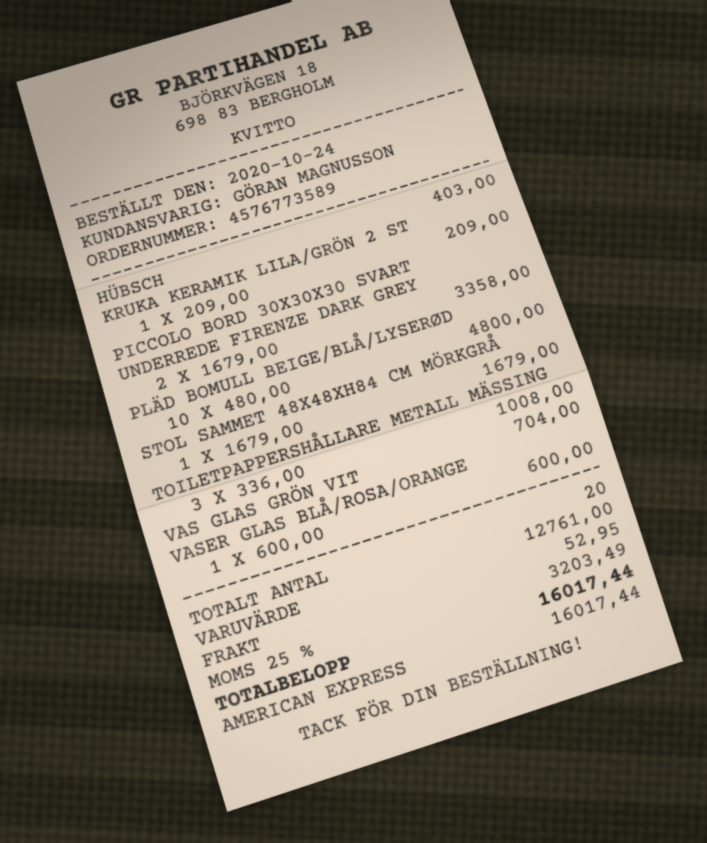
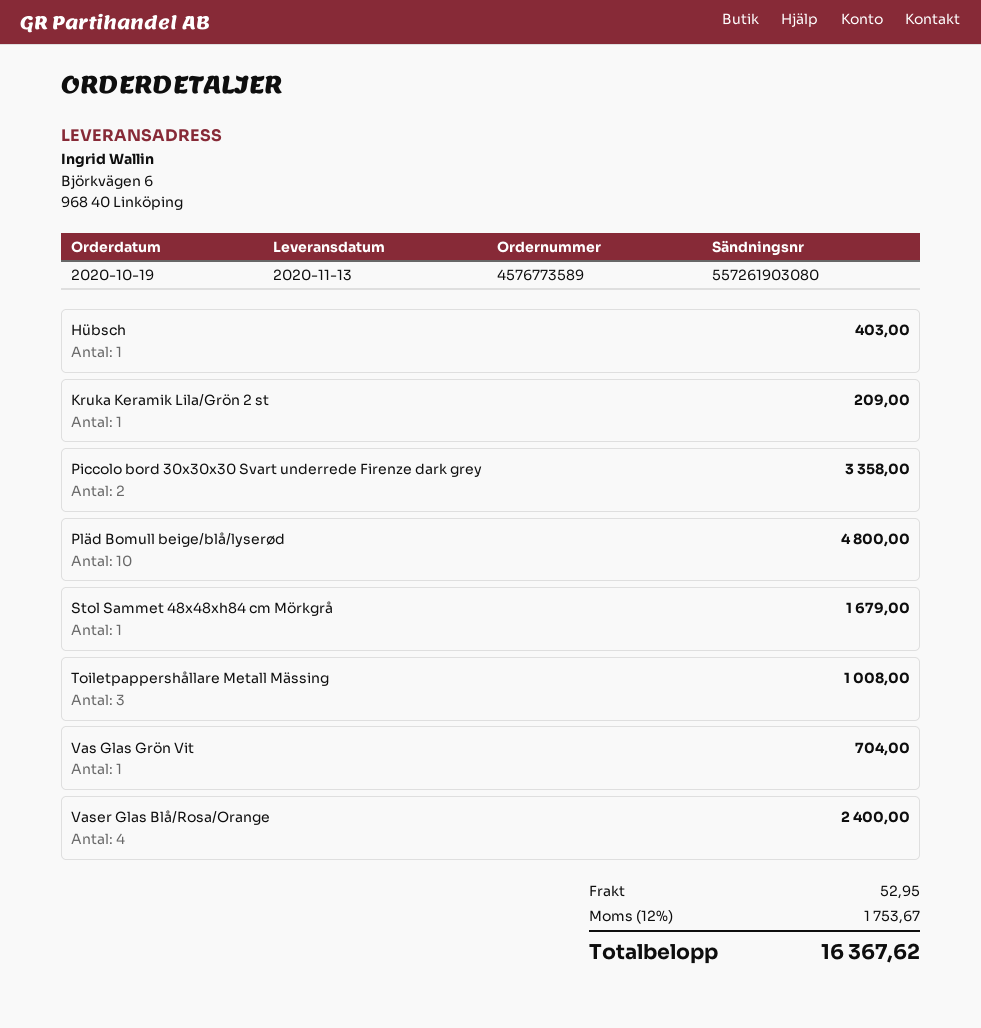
order date: 2020-10-24 -> 2020-10-19
VASER GLAS BLÅ/ROSA/ORANGE: 1 for 600.00 -> 4 for 2400.00
tax: 25% = 3203.49 -> 12% = 1753.67
total: 16017.44 -> 16367.62

